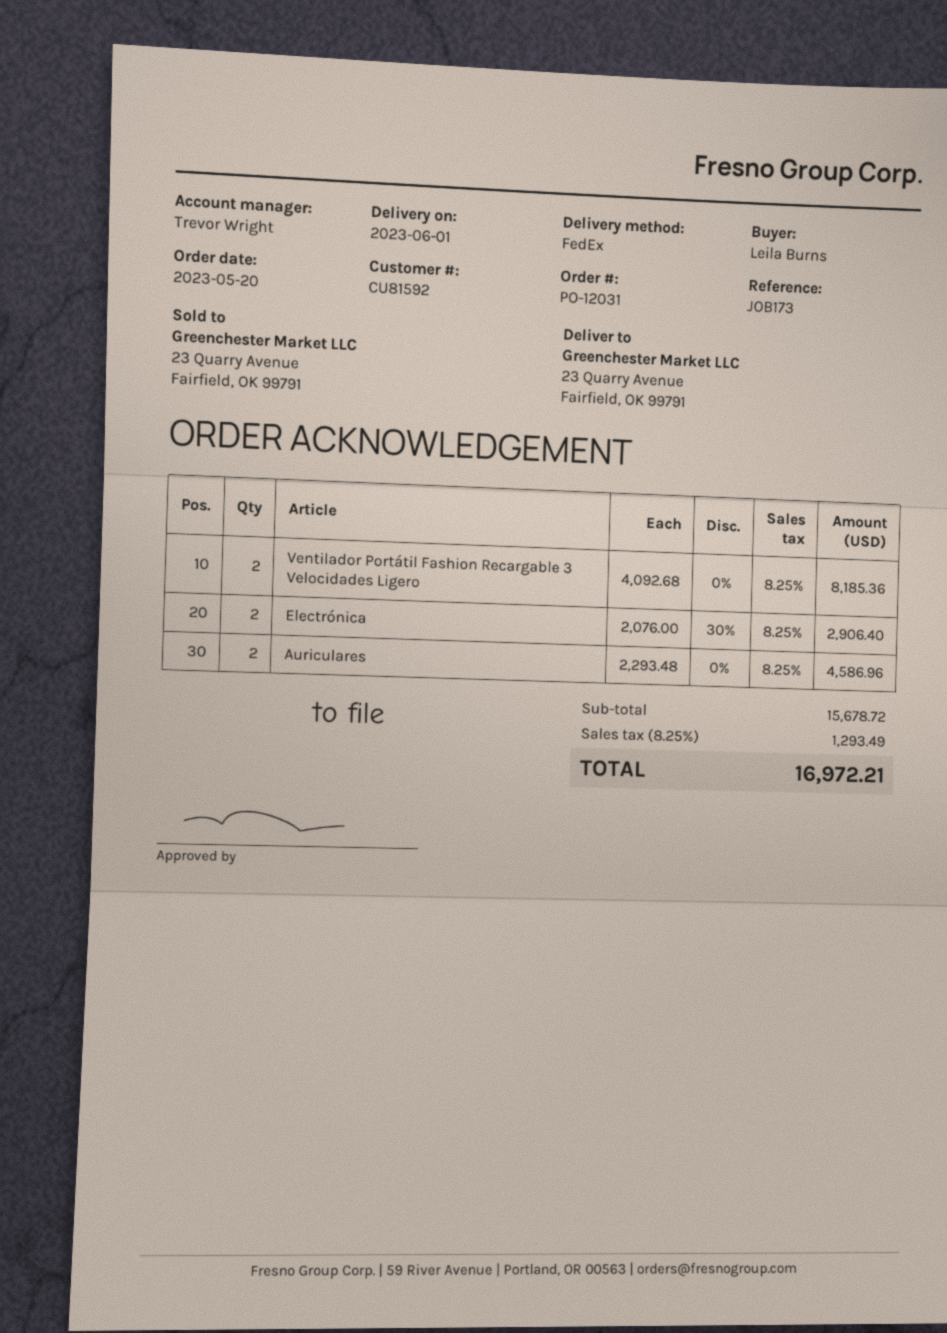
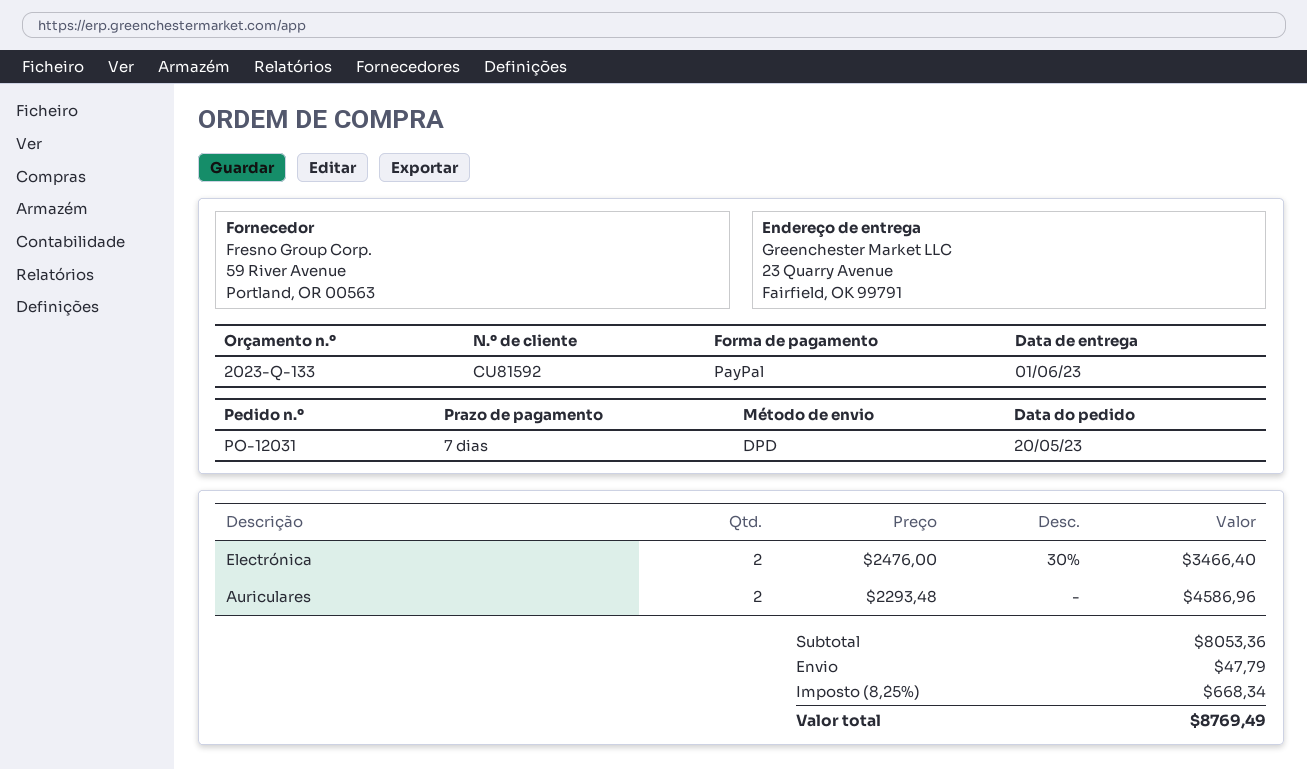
shipping method: FedEx -> DPD
Ventilador Portátil Fashion Recargable 3 Velocidades Ligero: 2 x 4092.68 = 8185.36 -> none
Electrónica: 2 x 2076.00 - 30% = 2906.40 -> 2 x 2476.00 - 30% = 3466.40
subtotal: 15678.72 -> 8053.36
shipping: none -> 47.79
tax: 8.25% = 1293.49 -> 8.25% = 668.34
total: 16972.21 -> 8769.49

